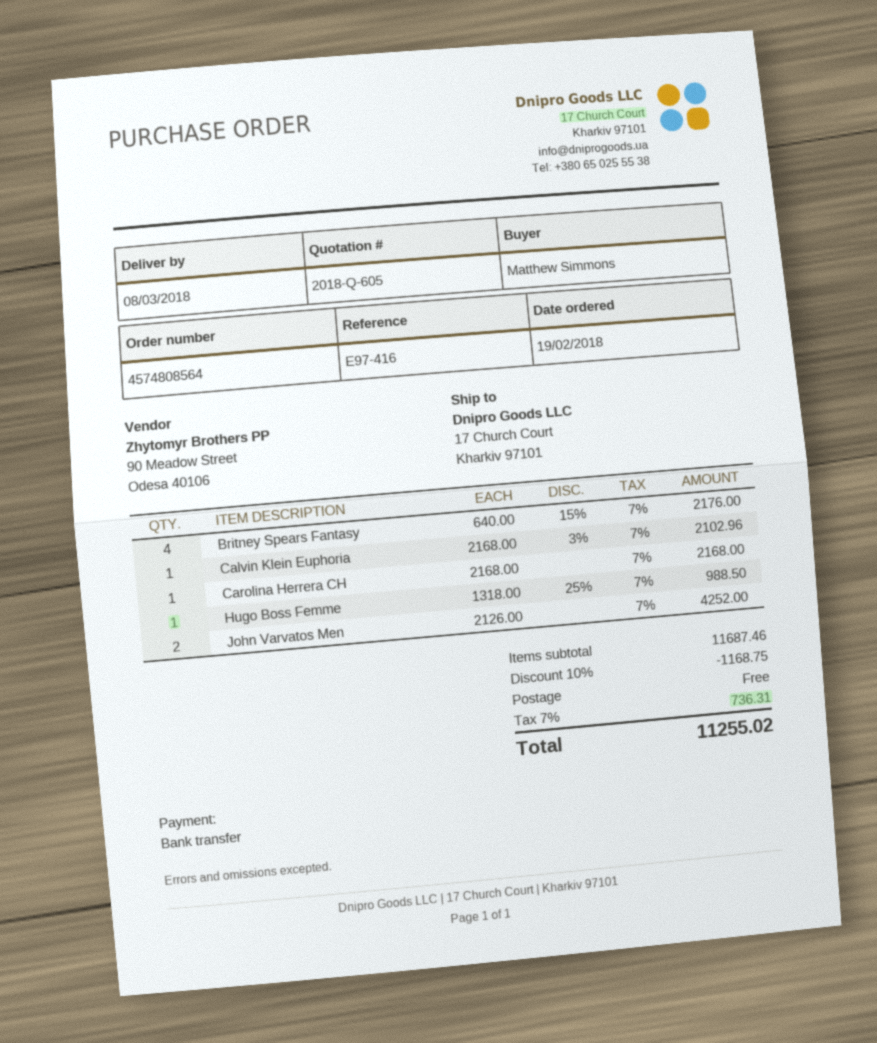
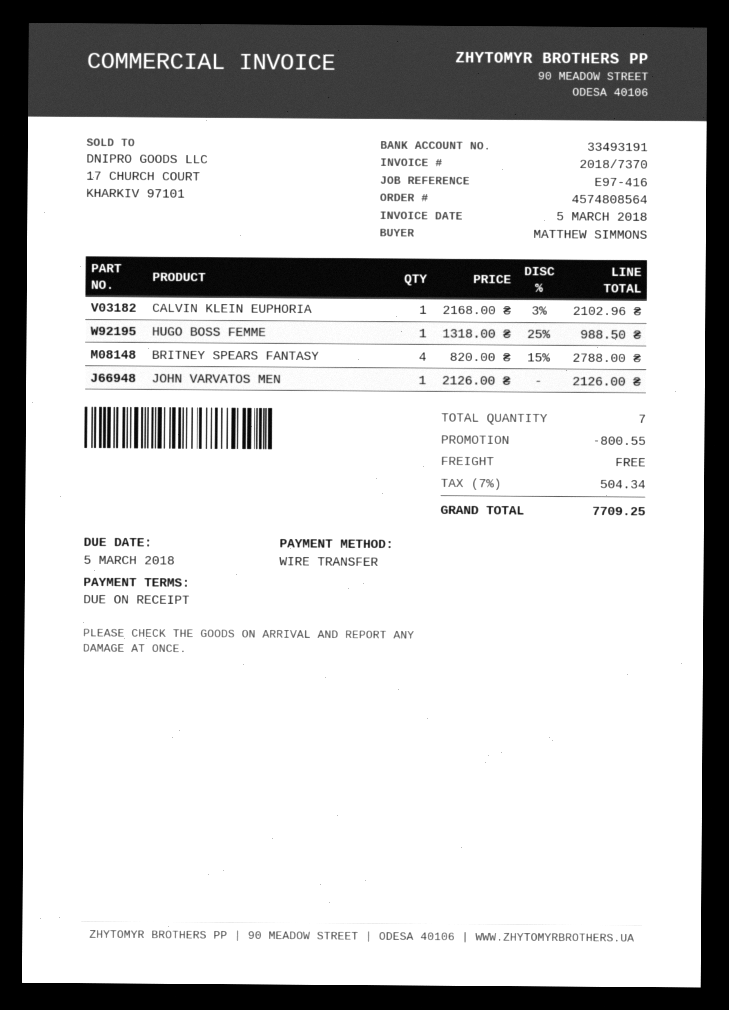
Britney Spears Fantasy: 4 x 640.00 - 15% = 2176.00 -> 4 x 820.00 - 15% = 2788.00
Carolina Herrera CH: 1 x 2168.00 = 2168.00 -> none
John Varvatos Men: 2 x 2126.00 = 4252.00 -> 1 x 2126.00 = 2126.00
discount: 1168.75 -> 800.55
tax: 7% = 736.31 -> 7% = 504.34
total: 11255.02 -> 7709.25

